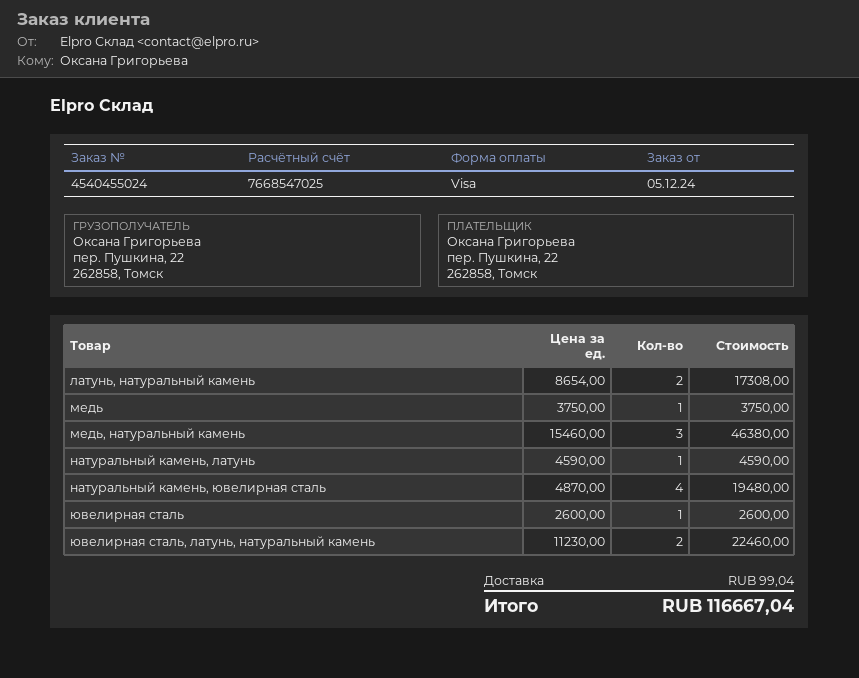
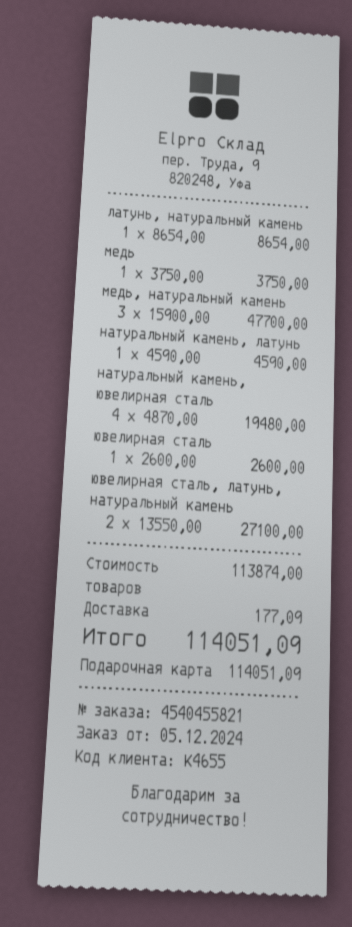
order number: 4540455024 -> 4540455821
payment method: Visa -> gift card
латунь, натуральный камень: 2 x 8654.00 = 17308.00 -> 1 x 8654.00 = 8654.00
медь, натуральный камень: 3 x 15460.00 = 46380.00 -> 3 x 15900.00 = 47700.00
ювелирная сталь, латунь, натуральный камень: 2 x 11230.00 = 22460.00 -> 2 x 13550.00 = 27100.00
shipping: 99.04 -> 177.09
total: 116667.04 -> 114051.09

